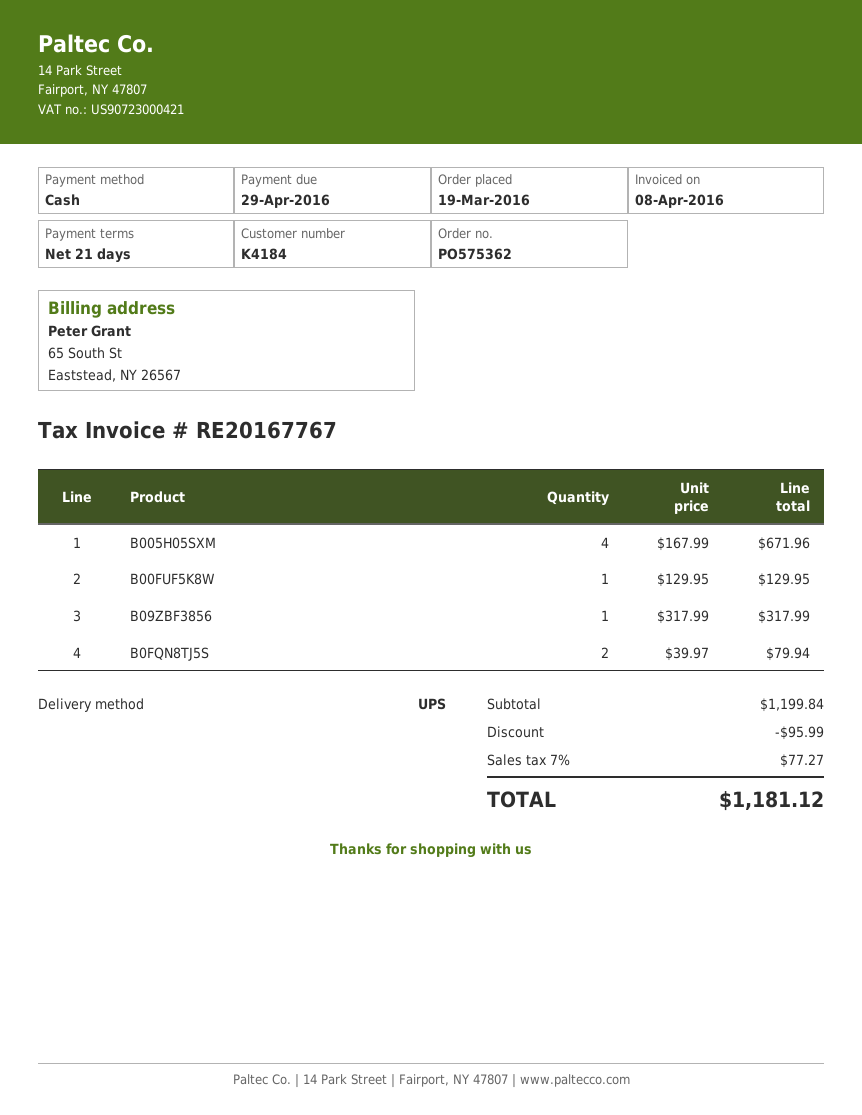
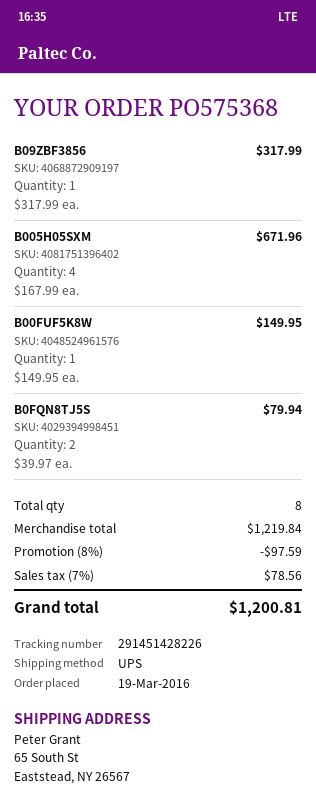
order number: PO575362 -> PO575368
B00FUF5K8W: 1 x 129.95 = 129.95 -> 1 x 149.95 = 149.95
subtotal: 1199.84 -> 1219.84
discount: 95.99 -> 97.59
tax: 7% = 77.27 -> 7% = 78.56
total: 1181.12 -> 1200.81

